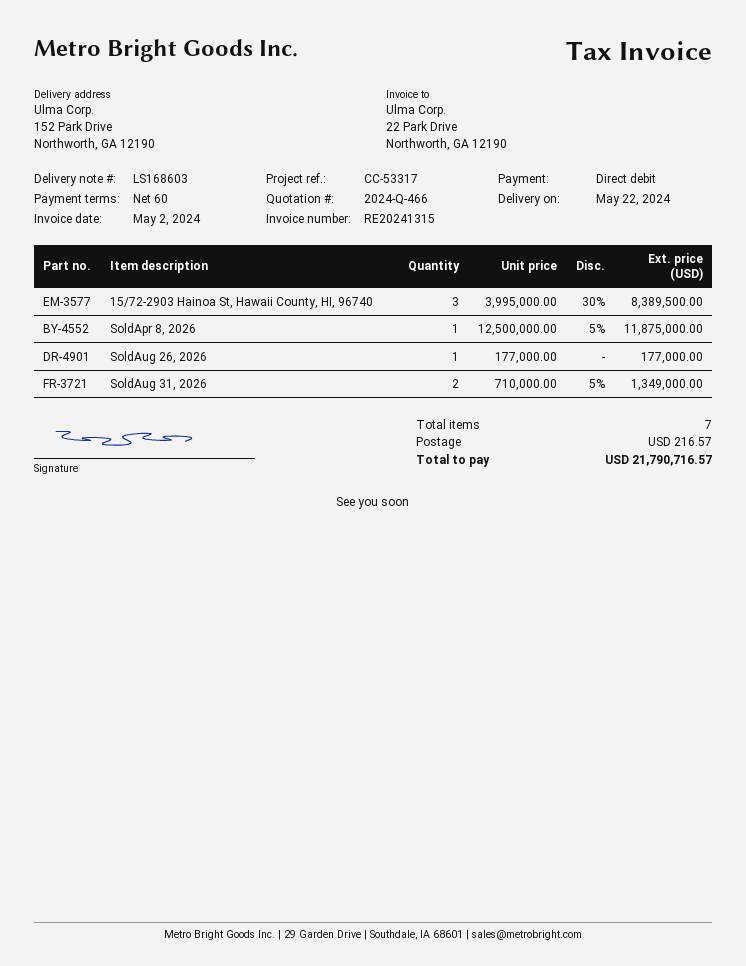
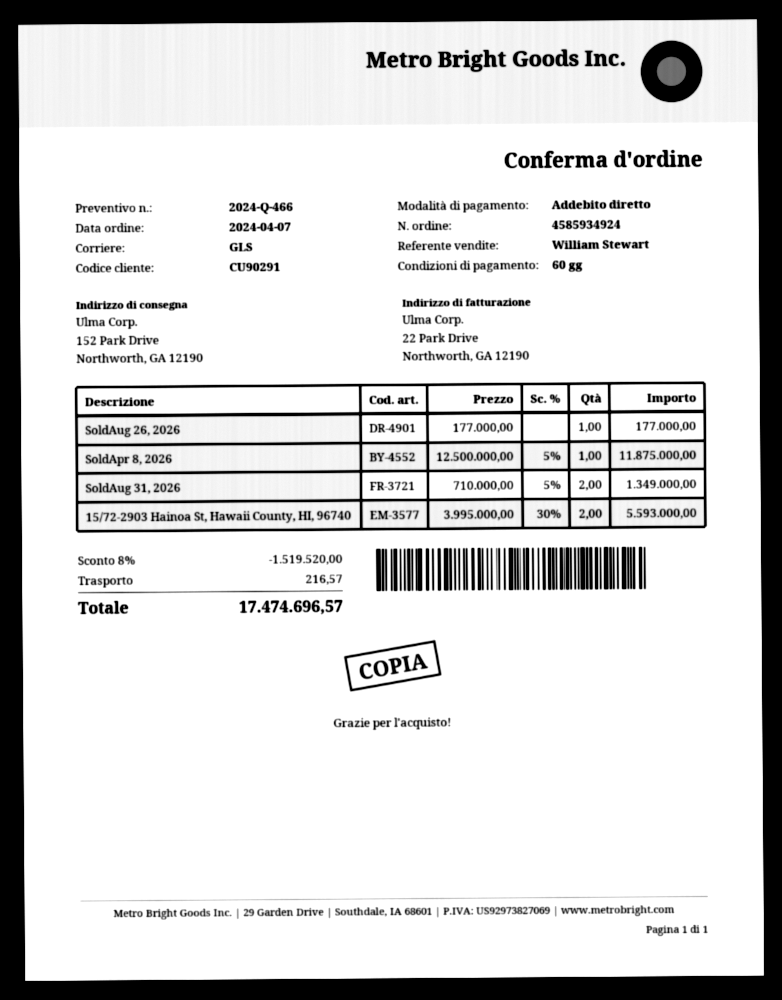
15/72-2903 Hainoa St, Hawaii County, HI, 96740: 3 x 3995000.00 - 30% = 8389500.00 -> 2 x 3995000.00 - 30% = 5593000.00
discount: none -> 8% = 1519520.00
total: 21790716.57 -> 17474696.57

